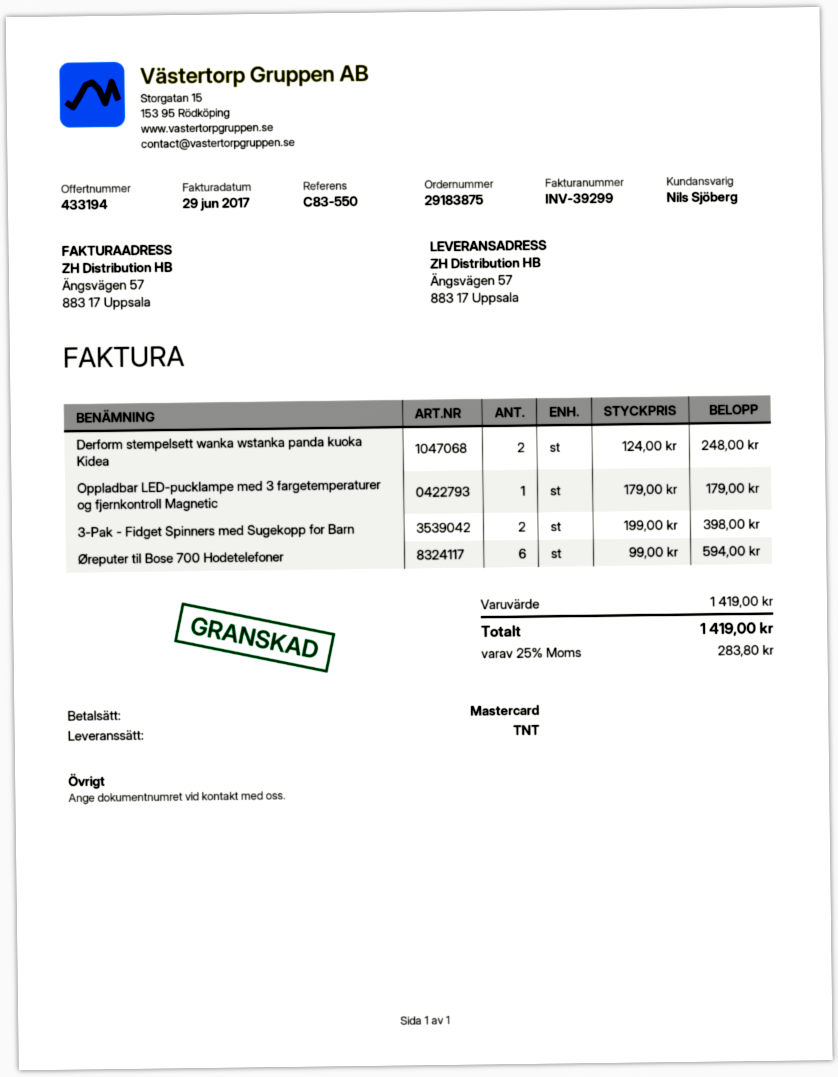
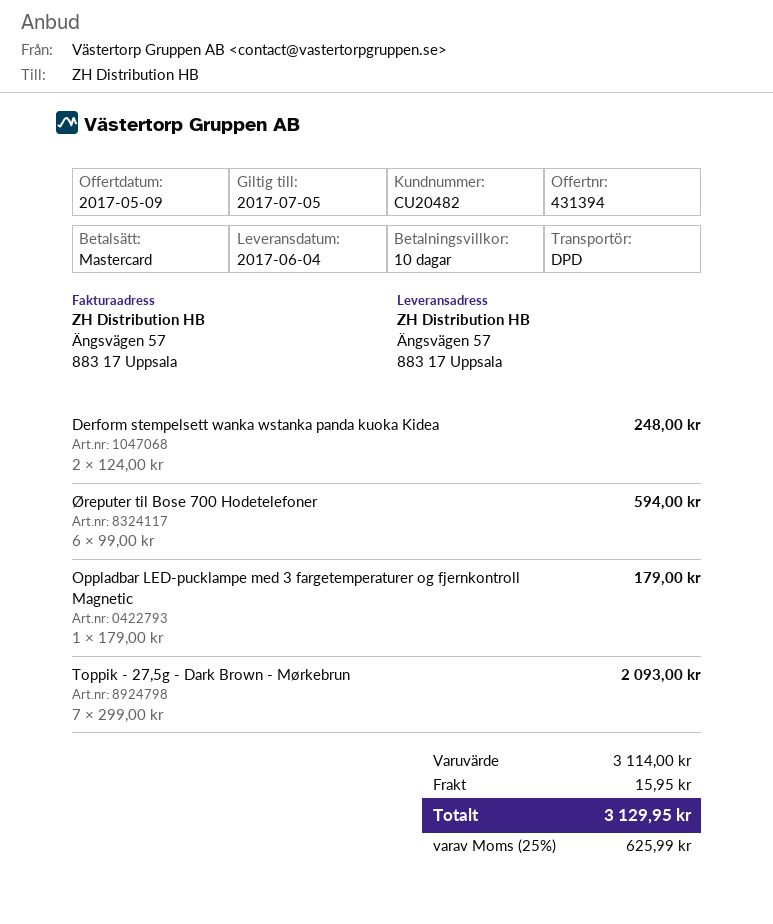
quote number: 433194 -> 431394
shipping method: TNT -> DPD
3-Pak - Fidget Spinners med Sugekopp for Barn: 2 x 199.00 = 398.00 -> none
Toppik - 27,5g - Dark Brown - Mørkebrun: none -> 7 x 299.00 = 2093.00
subtotal: 1419.00 -> 3114.00
shipping: none -> 15.95
tax: 25% = 283.80 -> 25% = 625.99
total: 1419.00 -> 3129.95

